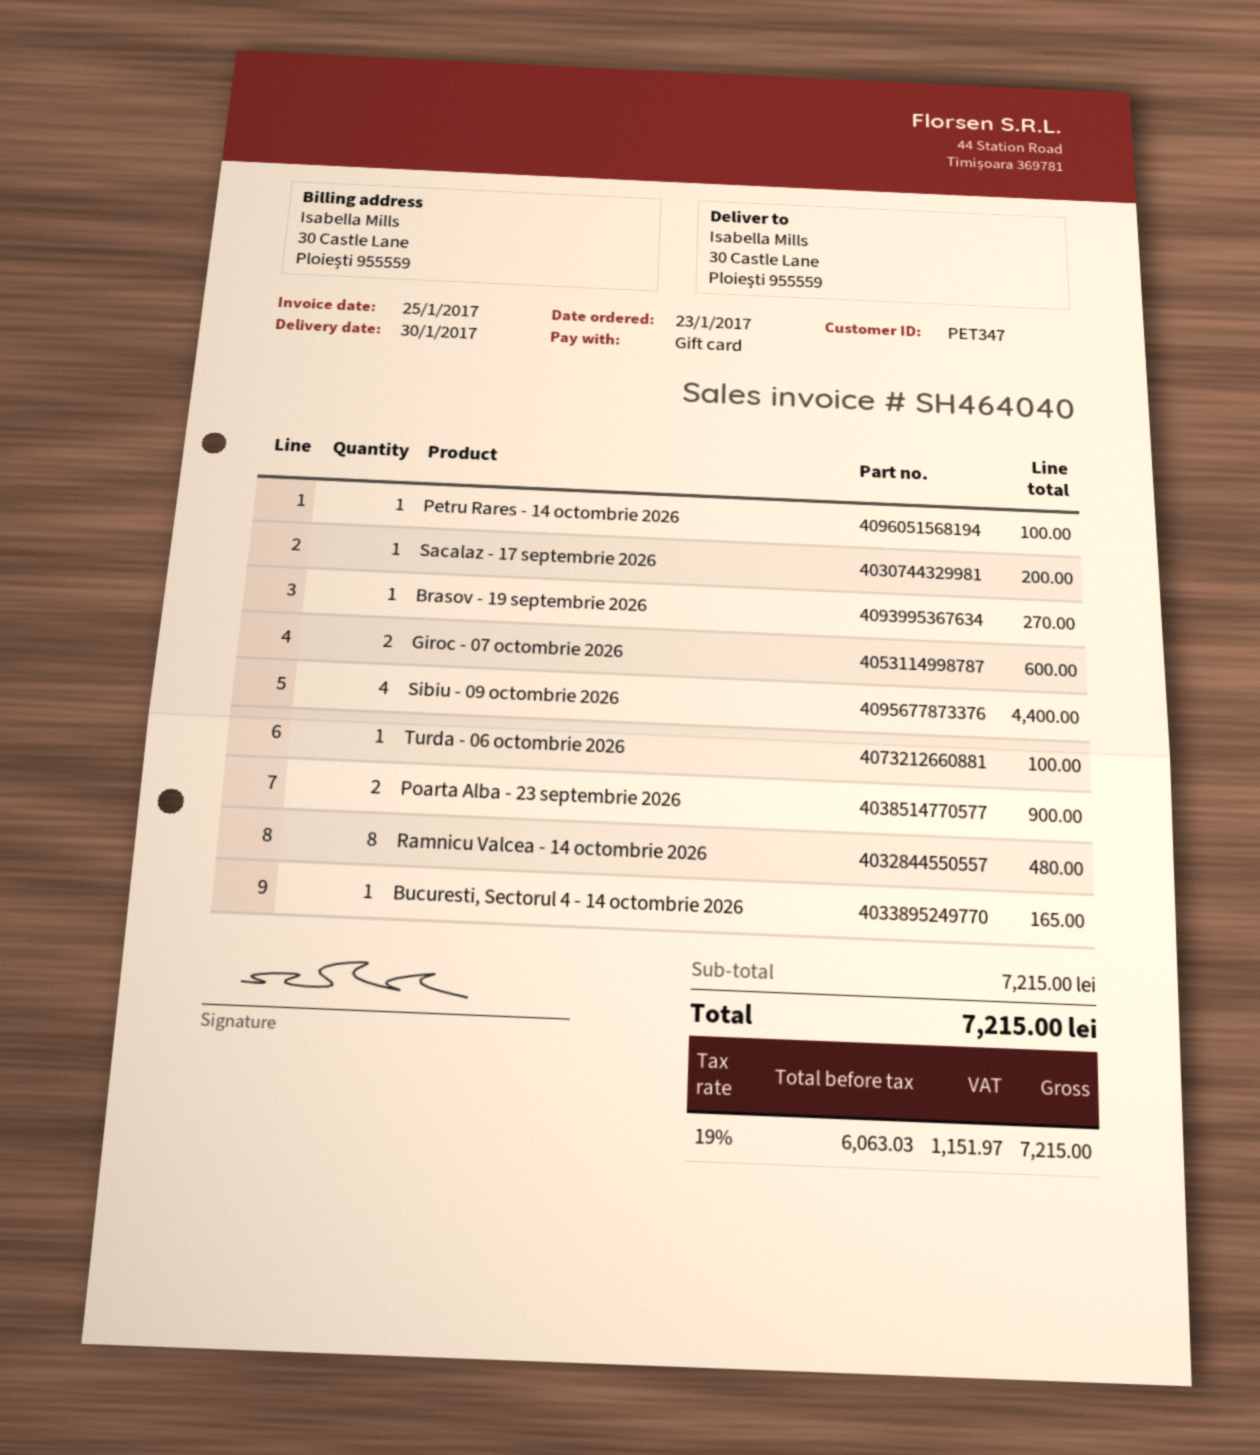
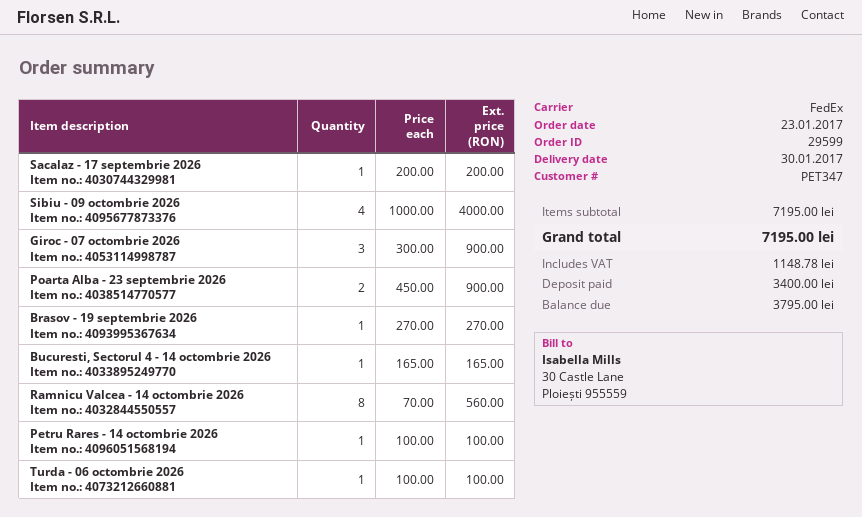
Giroc - 07 octombrie 2026: 2 for 600.00 -> 3 for 900.00
Sibiu - 09 octombrie 2026: 4 for 4400.00 -> 4 for 4000.00
Ramnicu Valcea - 14 octombrie 2026: 8 for 480.00 -> 8 for 560.00
subtotal: 7215.00 -> 7195.00
tax: 1151.97 -> 1148.78
total: 7215.00 -> 7195.00

